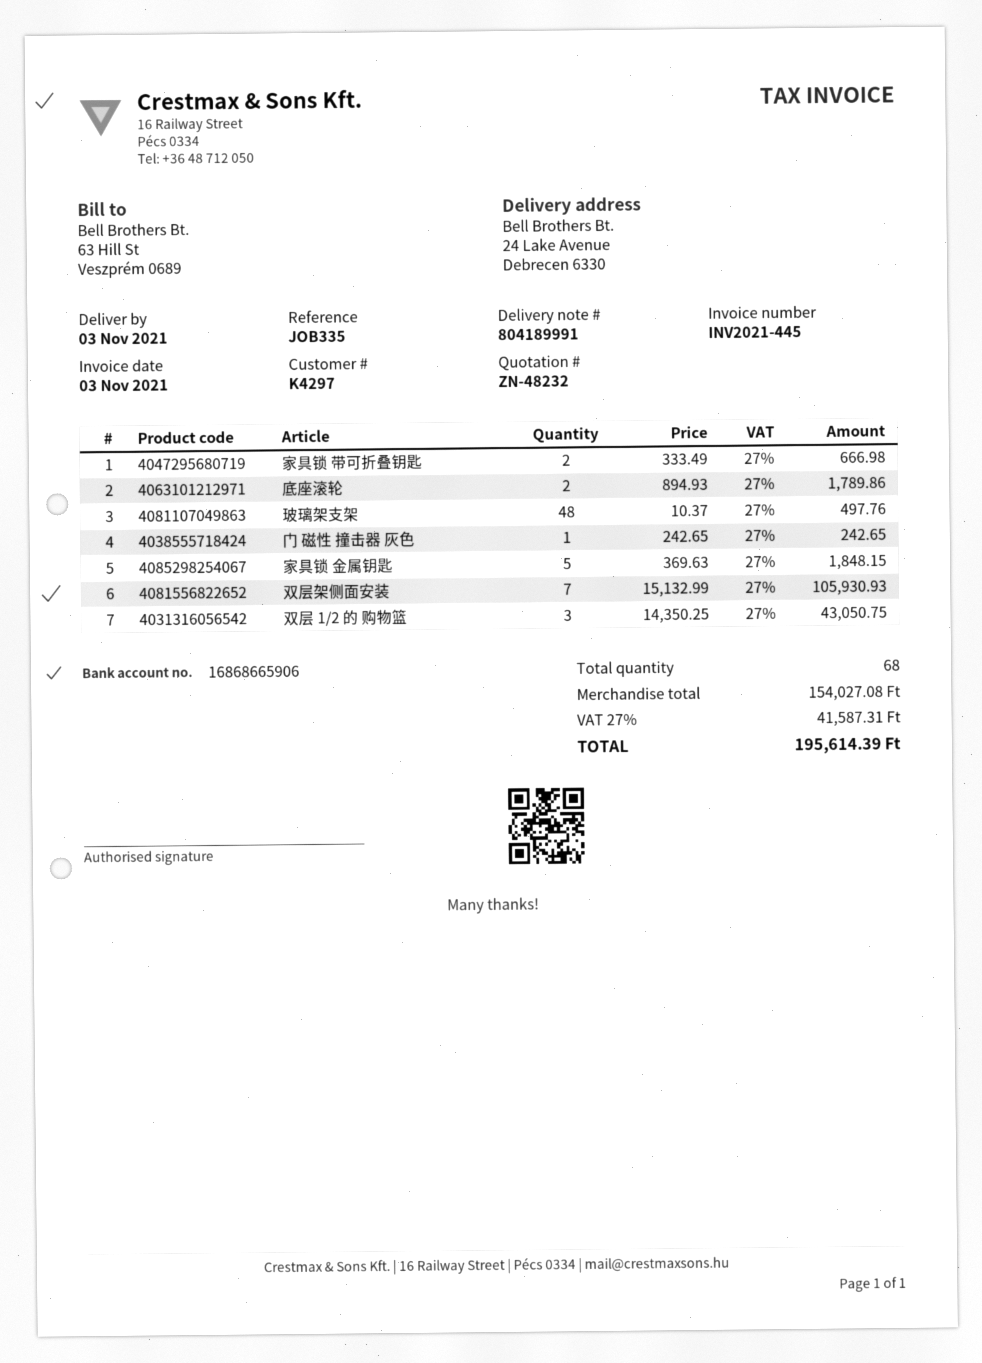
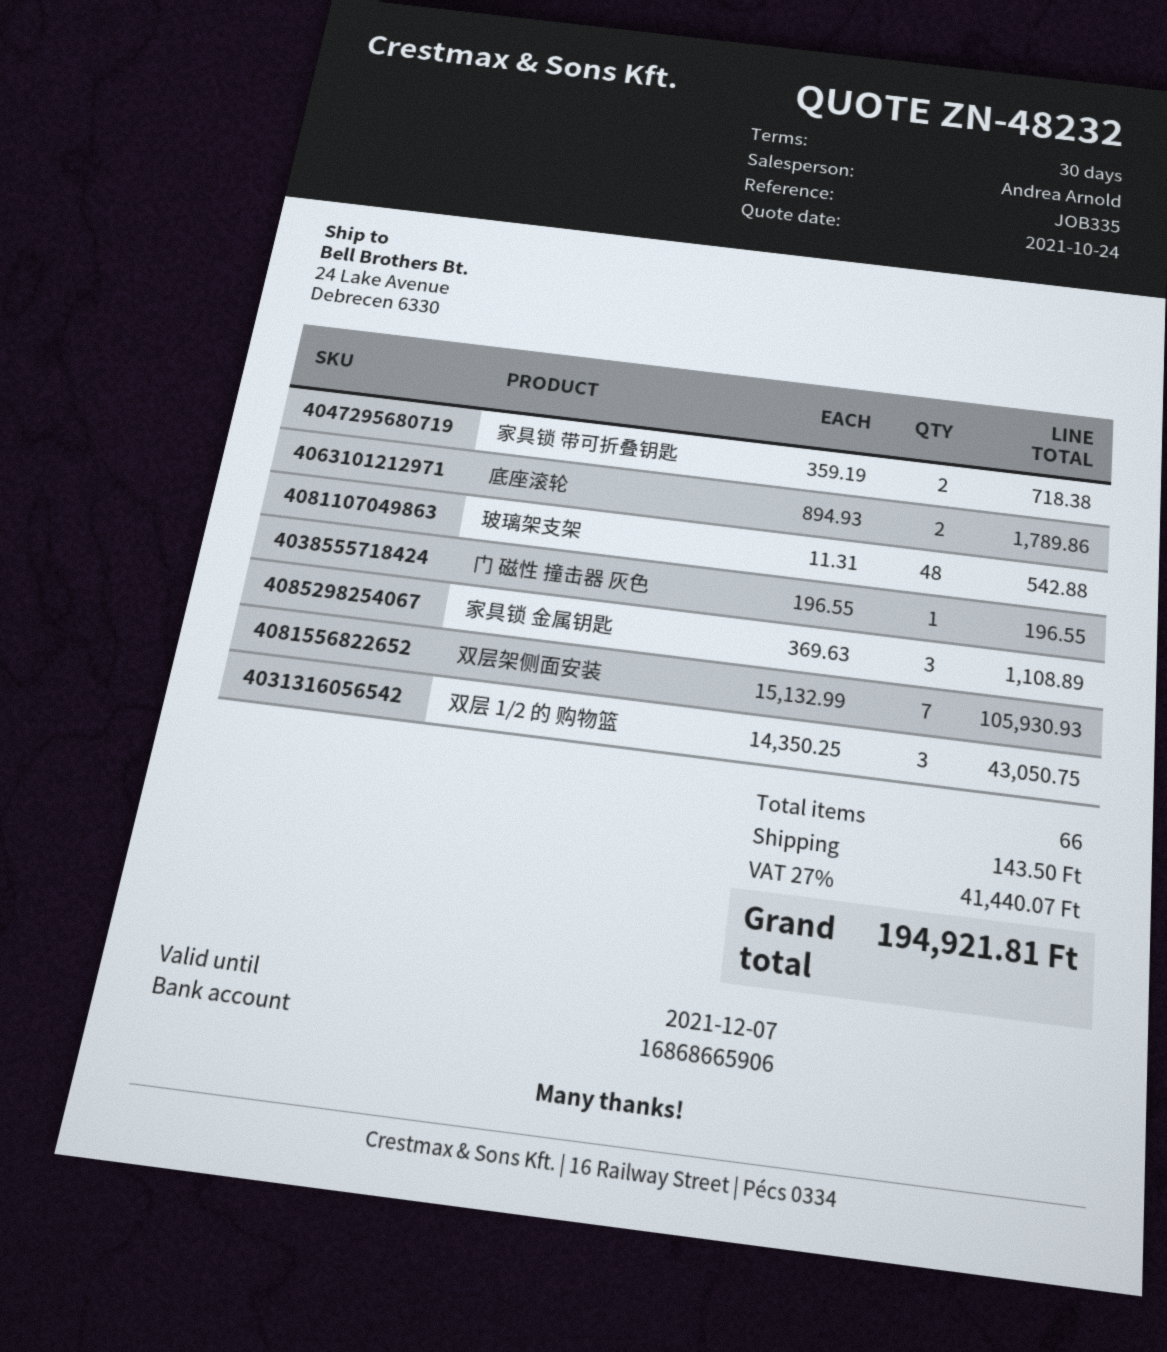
家具锁 带可折叠钥匙: 2 x 333.49 = 666.98 -> 2 x 359.19 = 718.38
玻璃架支架: 48 x 10.37 = 497.76 -> 48 x 11.31 = 542.88
门 磁性 撞击器 灰色: 1 x 242.65 = 242.65 -> 1 x 196.55 = 196.55
家具锁 金属钥匙: 5 x 369.63 = 1848.15 -> 3 x 369.63 = 1108.89
total quantity: 68 -> 66
shipping: none -> 143.50
tax: 27% = 41587.31 -> 27% = 41440.07
total: 195614.39 -> 194921.81

